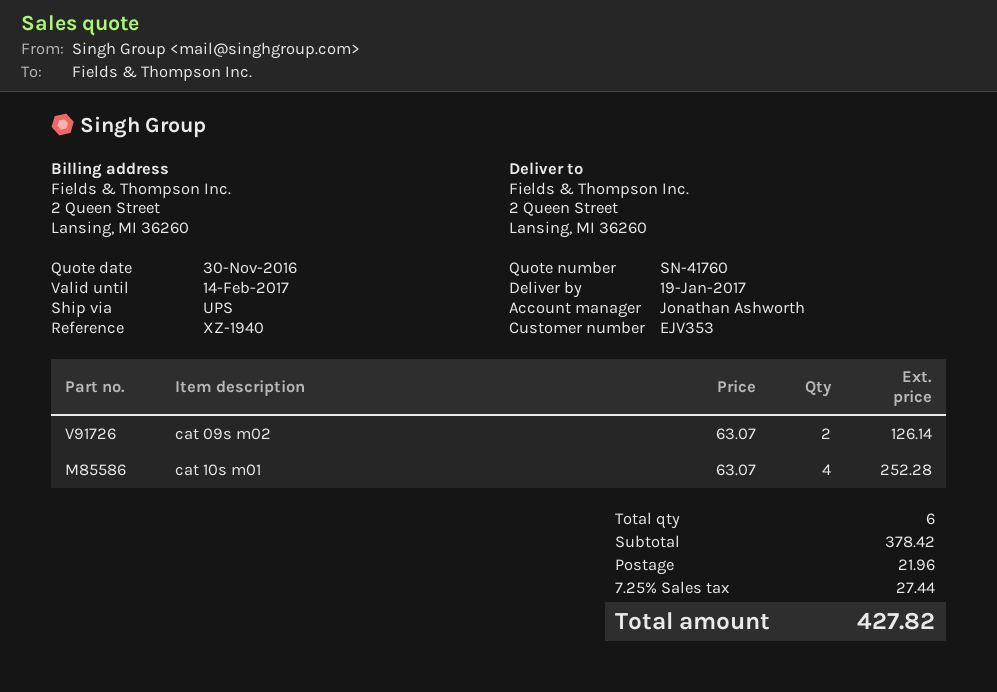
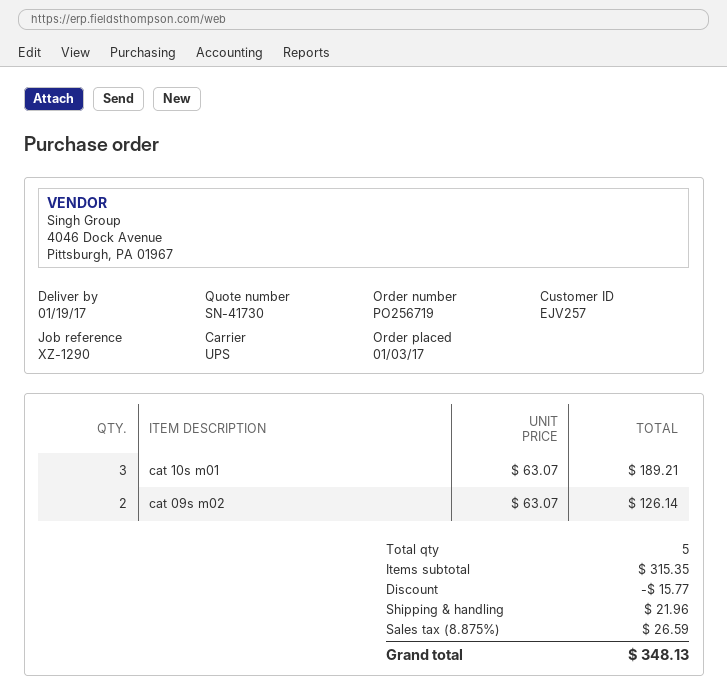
quote number: SN-41760 -> SN-41730
customer number: EJV353 -> EJV257
reference: XZ-1940 -> XZ-1290
cat 10s m01: 4 x 63.07 = 252.28 -> 3 x 63.07 = 189.21
total quantity: 6 -> 5
subtotal: 378.42 -> 315.35
discount: none -> 15.77
tax: 7.25% = 27.44 -> 8.875% = 26.59
total: 427.82 -> 348.13

